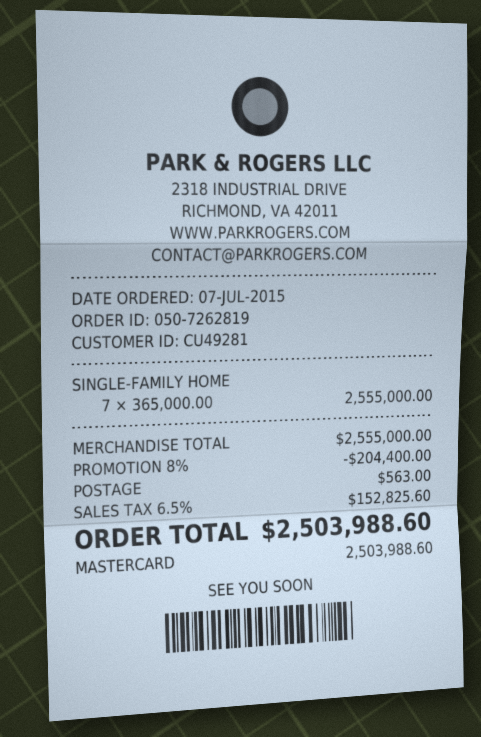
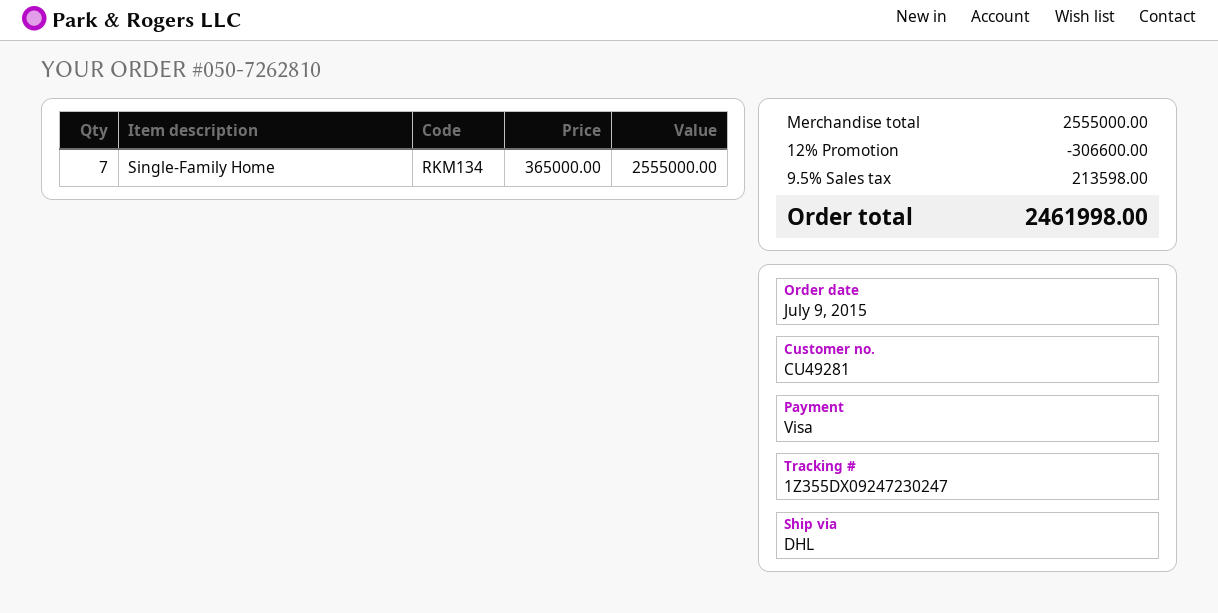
order number: 050-7262819 -> 050-7262810
order date: 2015-07-07 -> 2015-07-09
payment method: Mastercard -> Visa
discount: 8% = 204400.00 -> 12% = 306600.00
shipping: 563.00 -> none
tax: 6.5% = 152825.60 -> 9.5% = 213598.00
total: 2503988.60 -> 2461998.00

